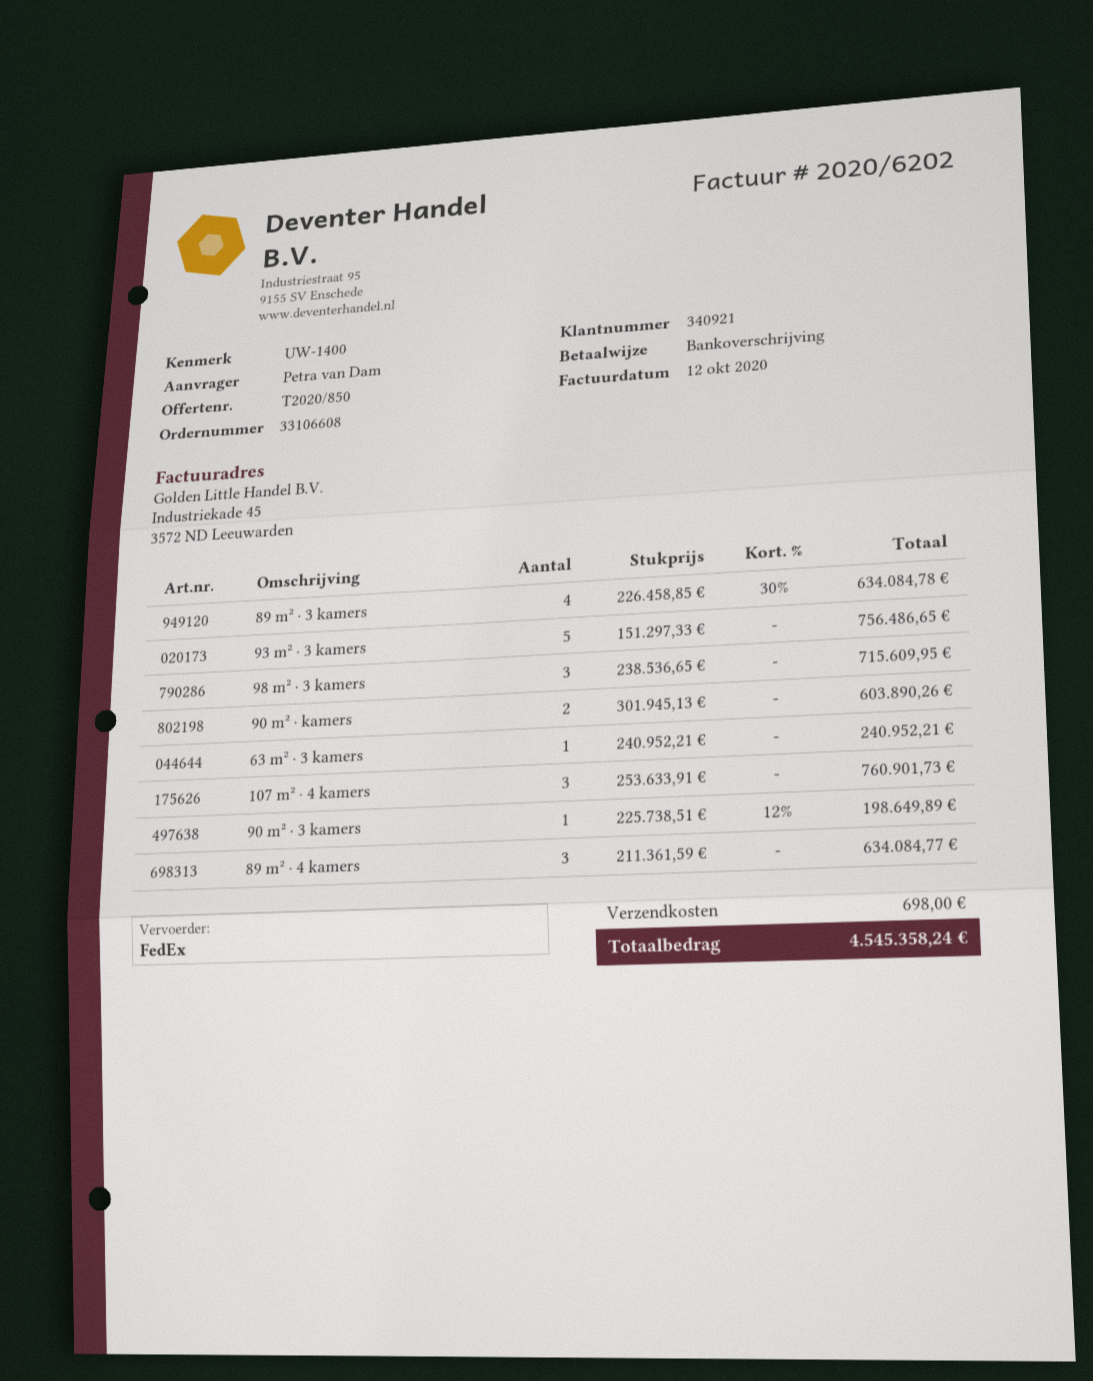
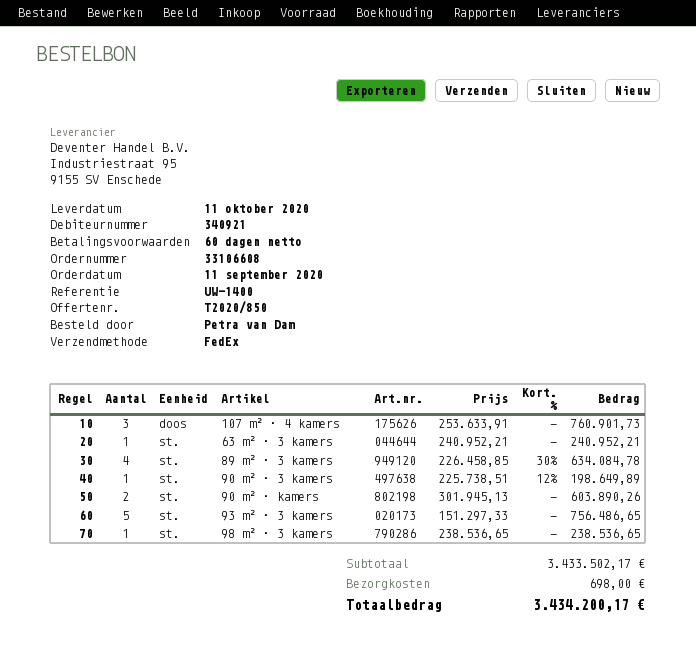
98 m² · 3 kamers: 3 x 238536.65 = 715609.95 -> 1 x 238536.65 = 238536.65
89 m² · 4 kamers: 3 x 211361.59 = 634084.77 -> none
total: 4545358.24 -> 3434200.17

